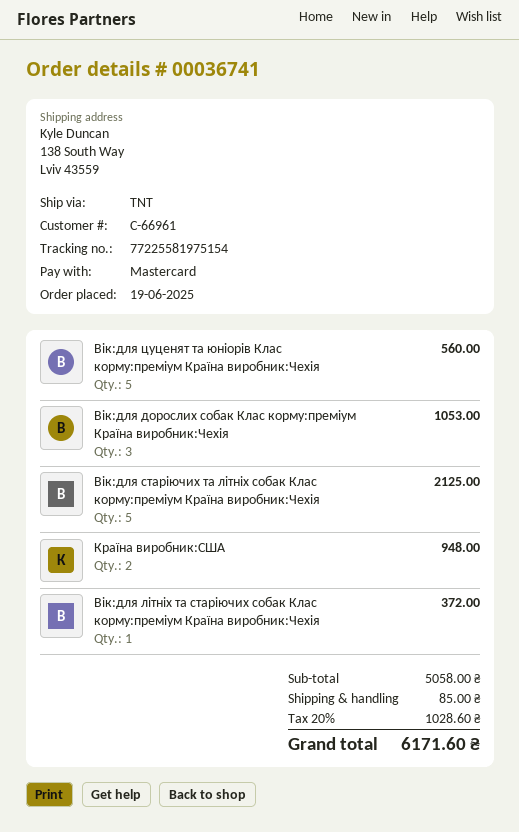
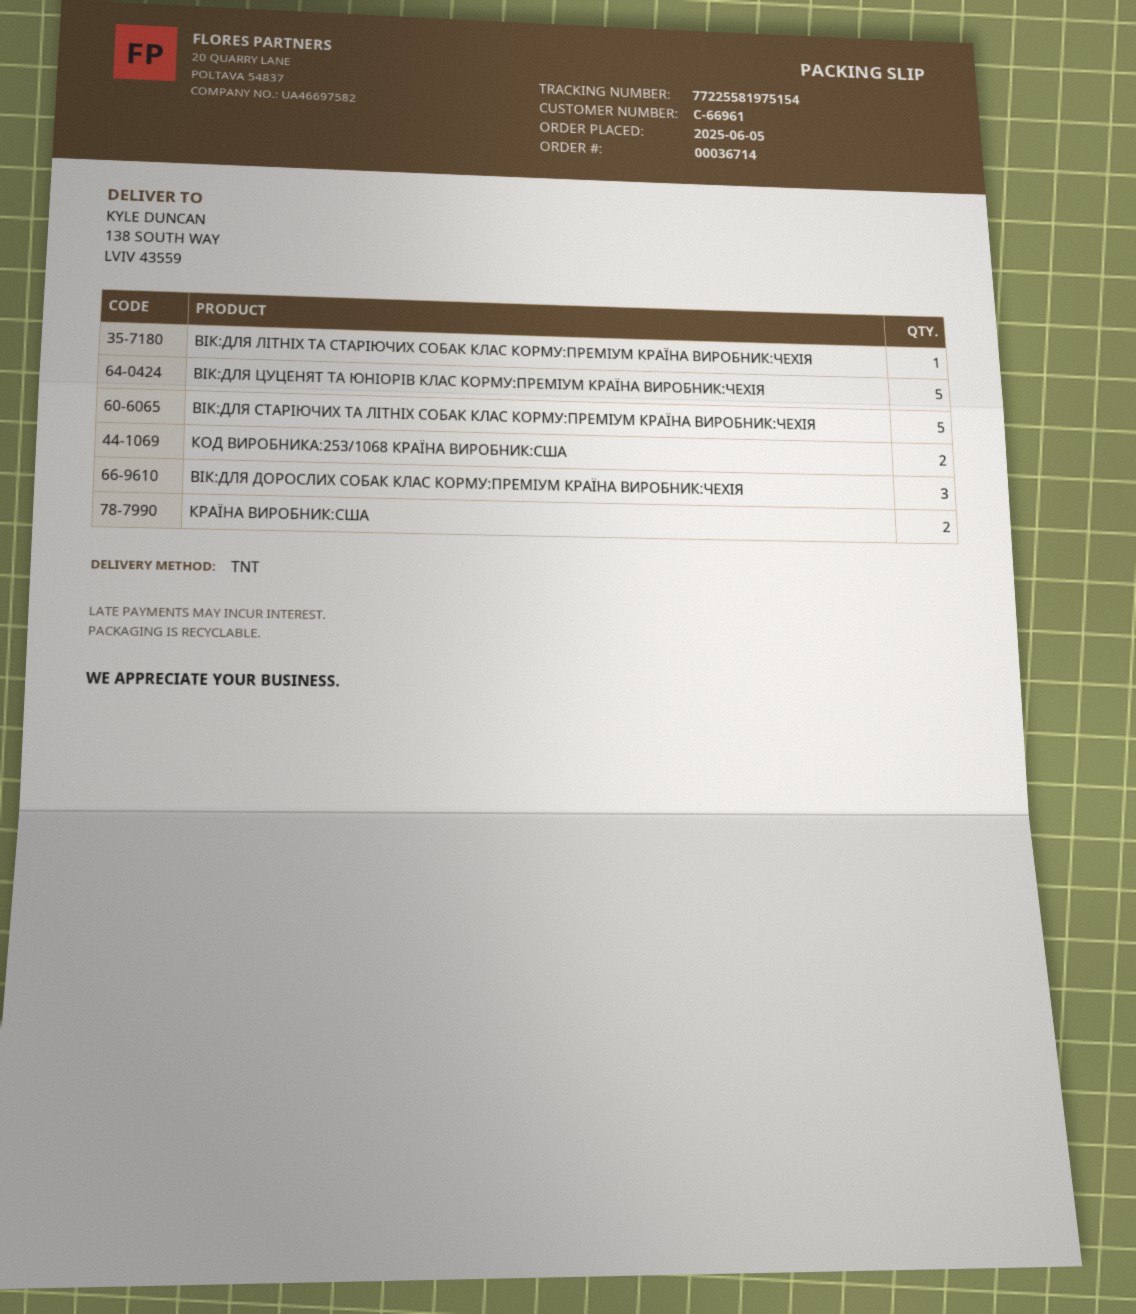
order number: 00036741 -> 00036714
order date: 2025-06-19 -> 2025-06-05
КОД ВИРОБНИКА:253/1068 КРАЇНА ВИРОБНИК:США: none -> 2

